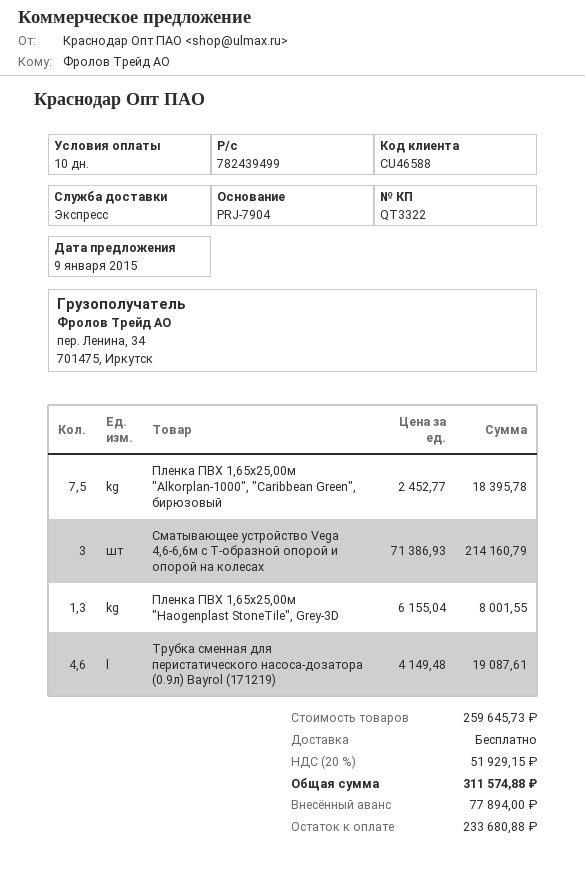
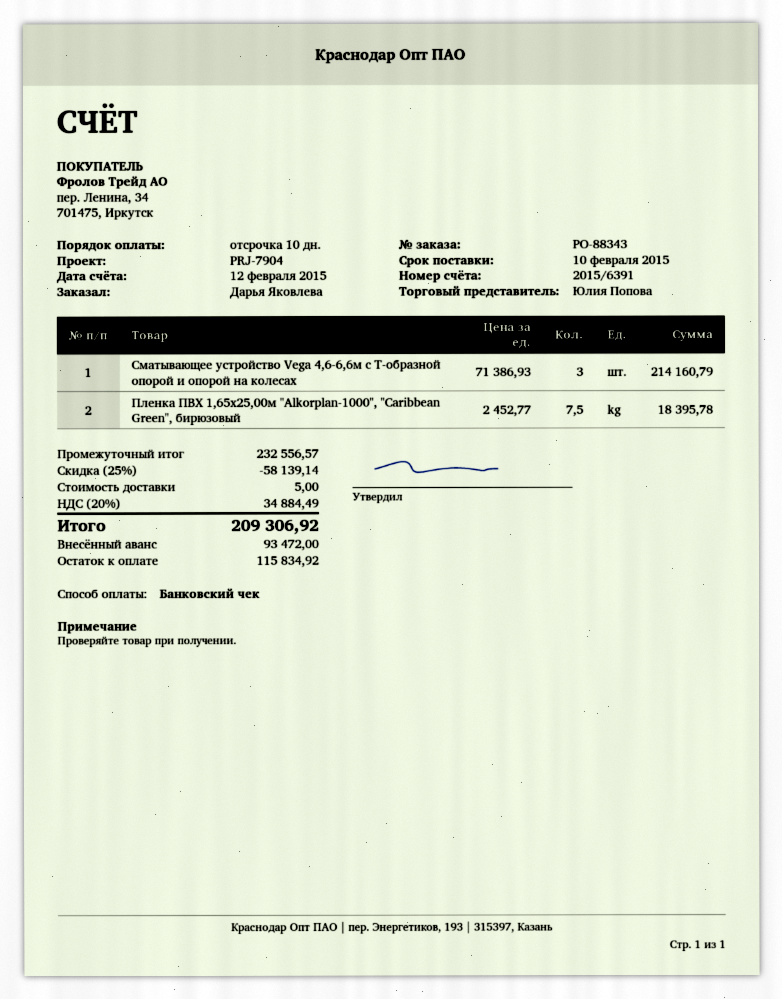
Пленка ПВХ 1,65х25,00м "Haogenplast StoneTile", Grey-3D: 1.3 x 6155.04 = 8001.55 -> none
Трубка сменная для перистатического насоса-дозатора (0.9л) Bayrol (171219): 4.6 x 4149.48 = 19087.61 -> none
subtotal: 259645.73 -> 232556.57
discount: none -> 25% = 58139.14
shipping: 0.00 -> 5.00
tax: 20% = 51929.15 -> 20% = 34884.49
total: 311574.88 -> 209306.92
deposit: 77894.00 -> 93472.00
balance: 233680.88 -> 115834.92

